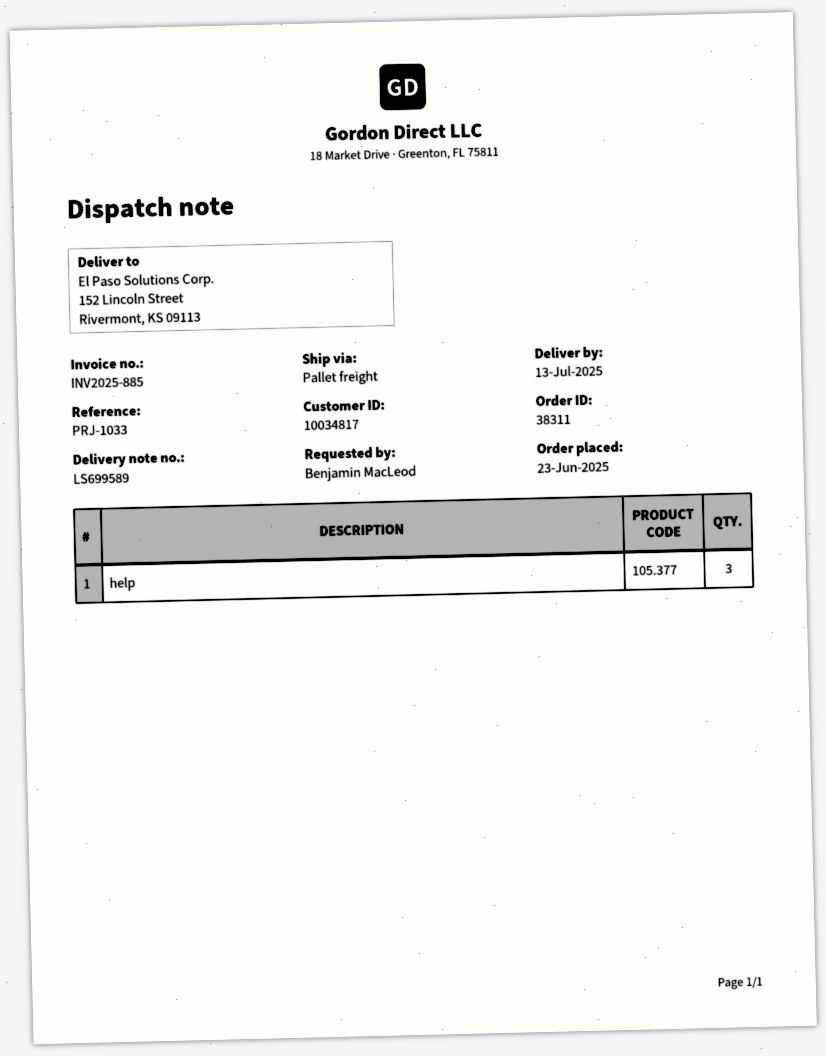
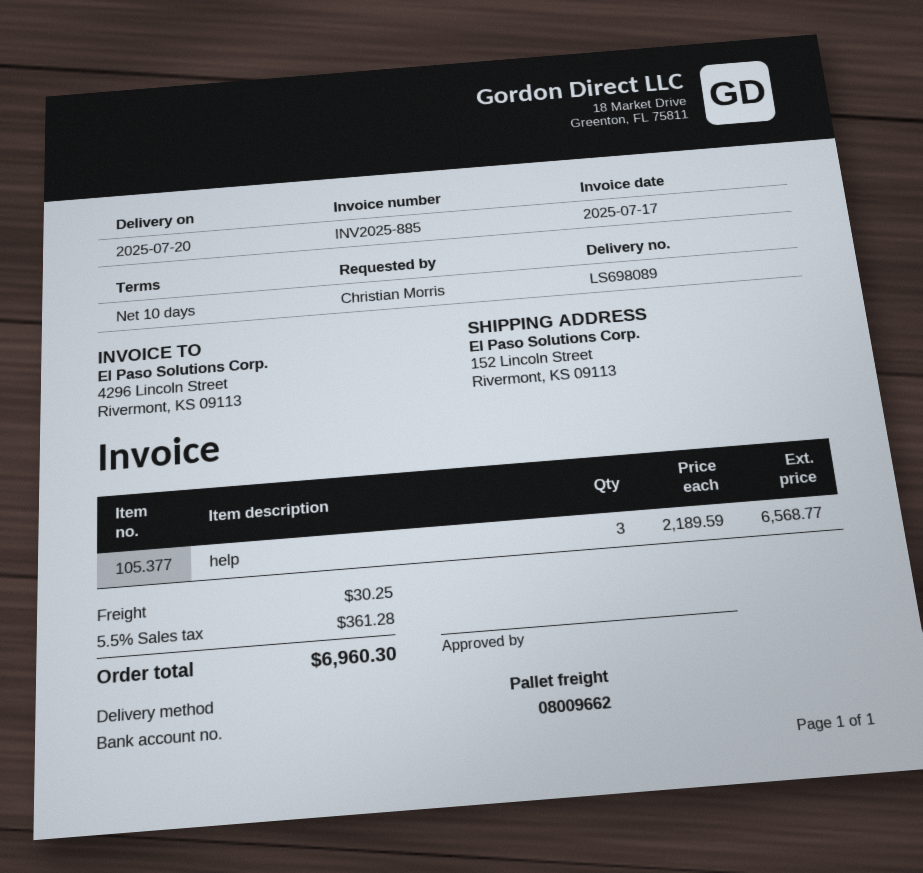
delivery note number: LS699589 -> LS698089
delivery date: 2025-07-13 -> 2025-07-20
ordered by: Benjamin MacLeod -> Christian Morris

